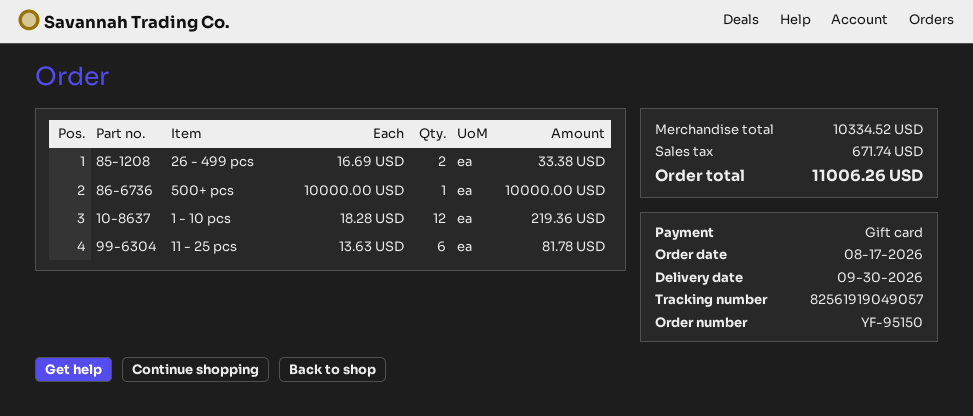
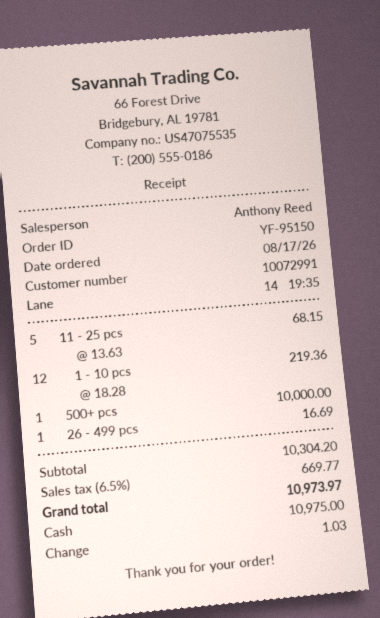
payment method: gift card -> cash
26 - 499 pcs: 2 x 16.69 = 33.38 -> 1 x 16.69 = 16.69
11 - 25 pcs: 6 x 13.63 = 81.78 -> 5 x 13.63 = 68.15
subtotal: 10334.52 -> 10304.20
tax: 671.74 -> 669.77
total: 11006.26 -> 10973.97

